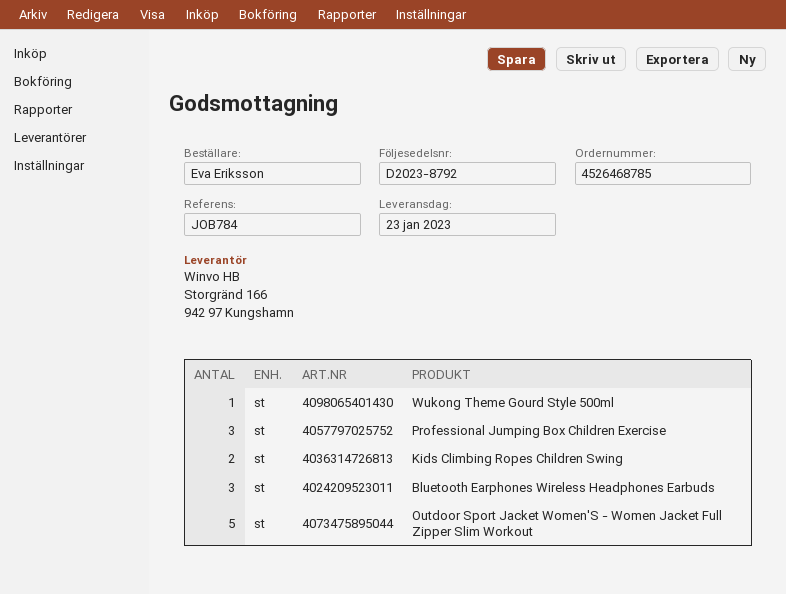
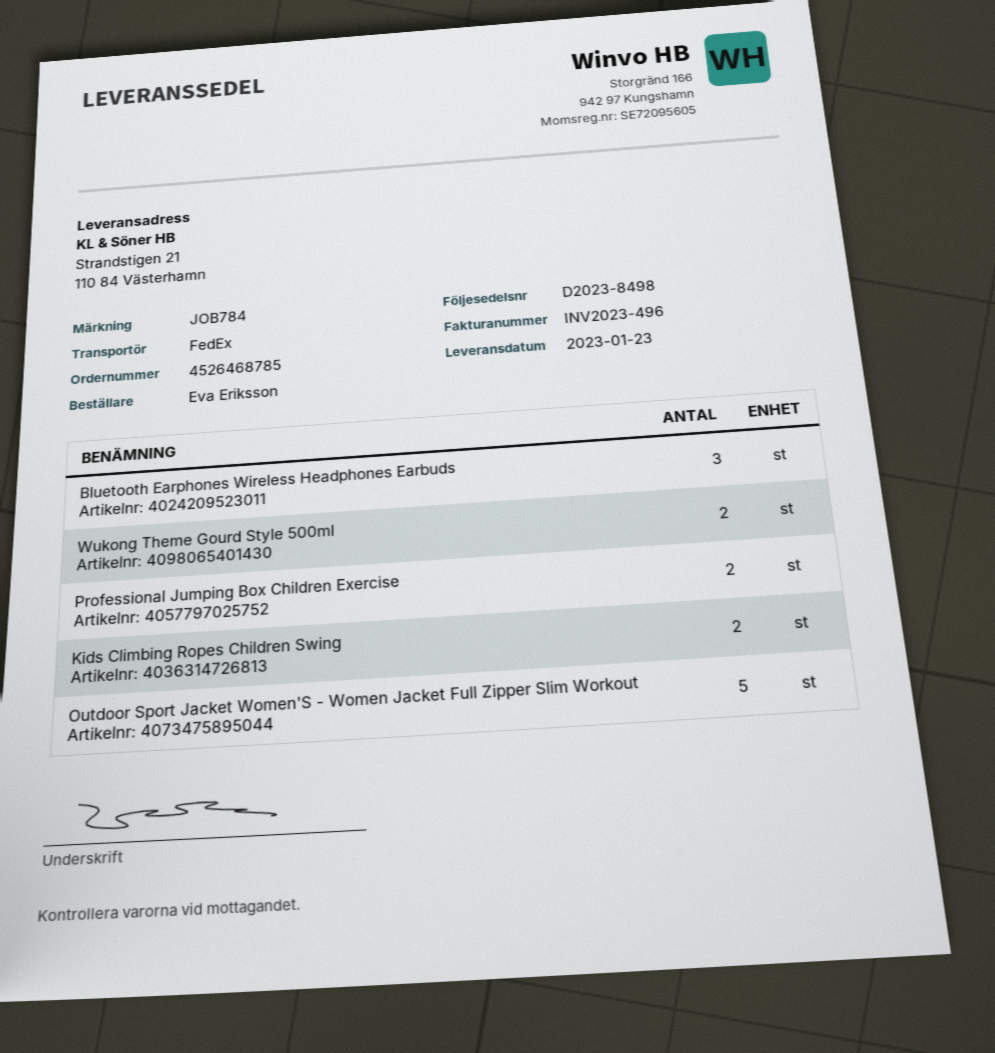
delivery note number: D2023-8792 -> D2023-8498
Wukong Theme Gourd Style 500ml: 1 -> 2
Professional Jumping Box Children Exercise: 3 -> 2

